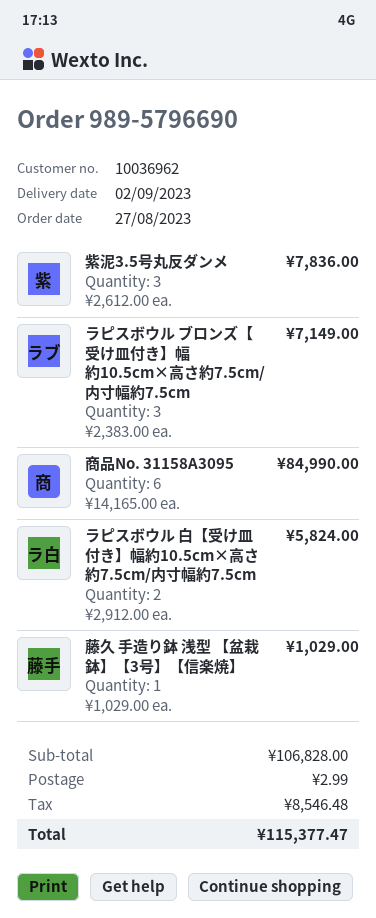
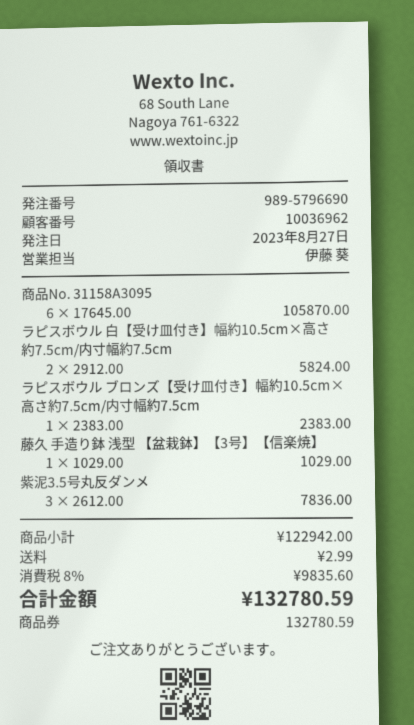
ラピスボウル ブロンズ【受け皿付き】幅約10.5cm×高さ約7.5cm/内寸幅約7.5cm: 3 x 2383.00 = 7149.00 -> 1 x 2383.00 = 2383.00
商品No. 31158A3095: 6 x 14165.00 = 84990.00 -> 6 x 17645.00 = 105870.00
subtotal: 106828.00 -> 122942.00
tax: 8546.48 -> 9835.60
total: 115377.47 -> 132780.59

